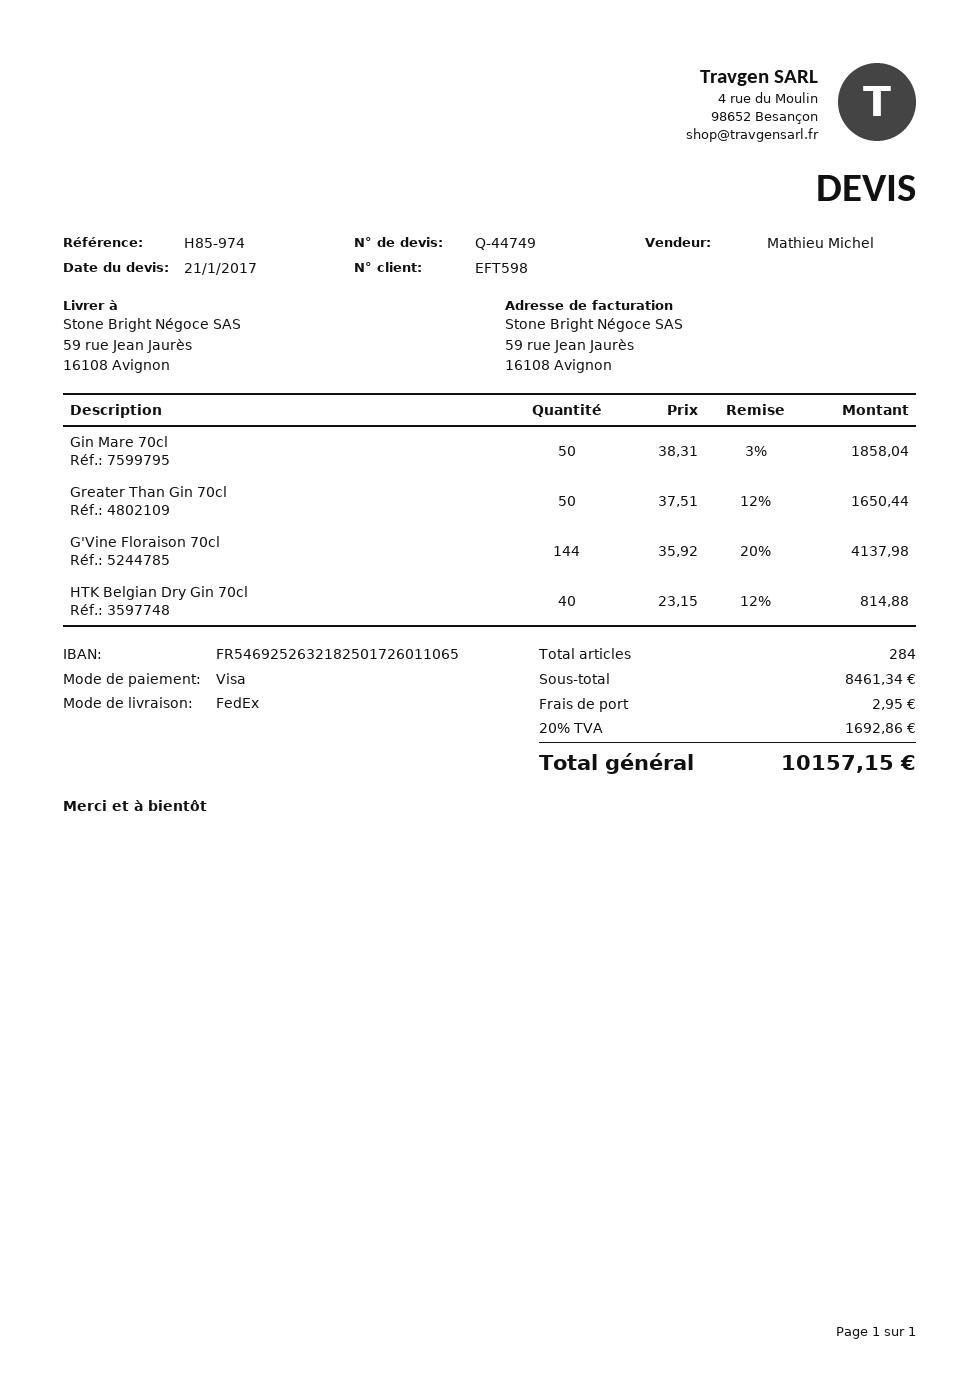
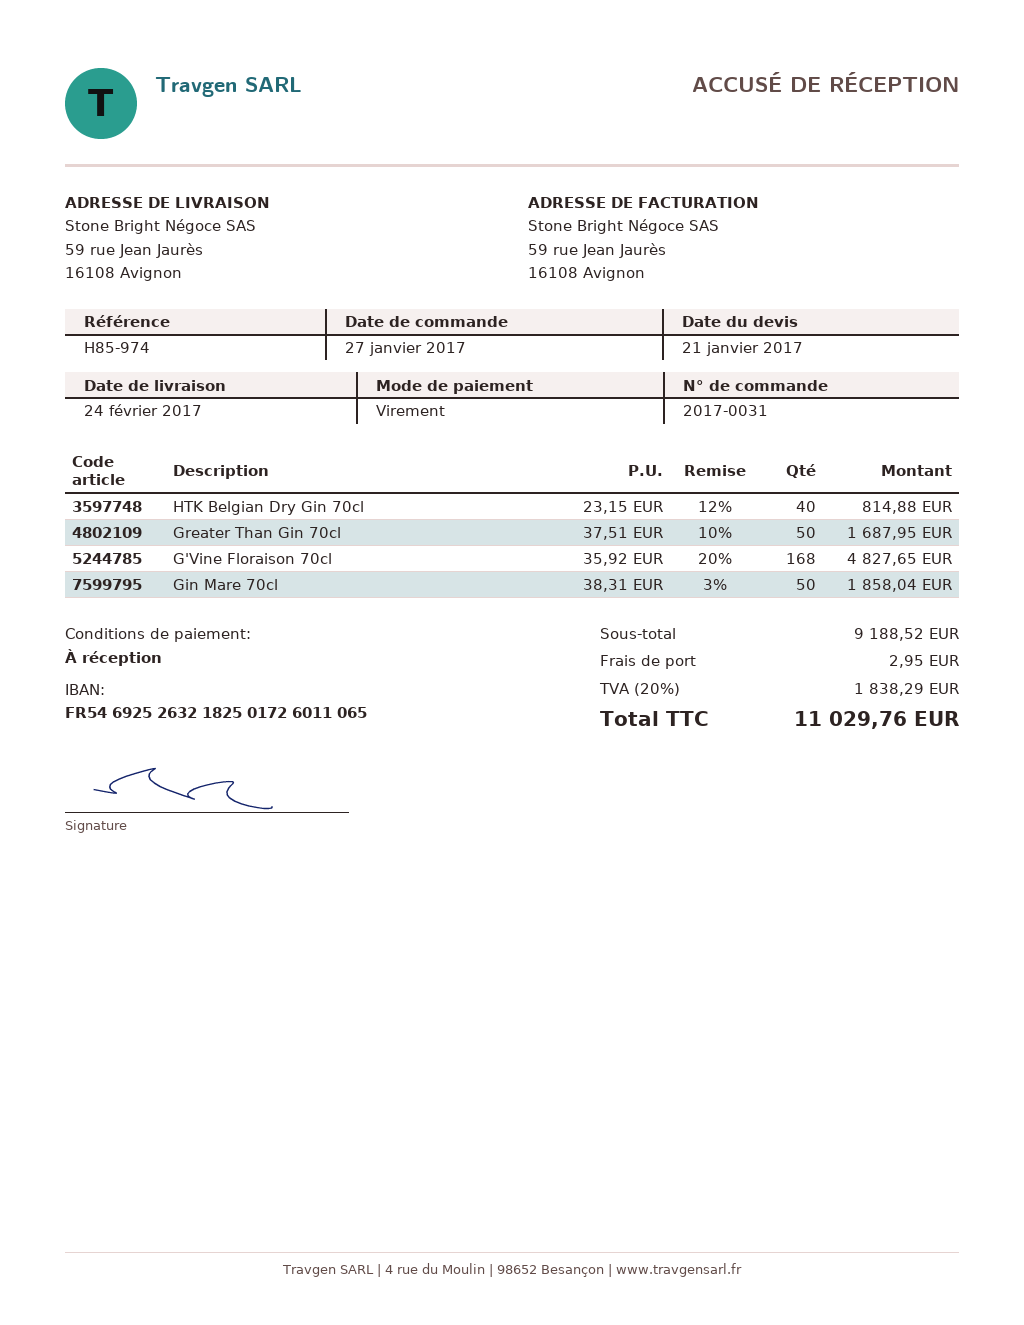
payment method: Visa -> bank transfer
Greater Than Gin 70cl: 50 x 37.51 - 12% = 1650.44 -> 50 x 37.51 - 10% = 1687.95
G'Vine Floraison 70cl: 144 x 35.92 - 20% = 4137.98 -> 168 x 35.92 - 20% = 4827.65
subtotal: 8461.34 -> 9188.52
tax: 20% = 1692.86 -> 20% = 1838.29
total: 10157.15 -> 11029.76

